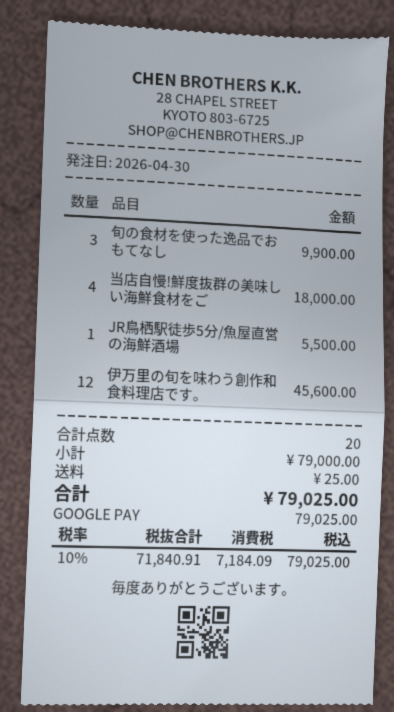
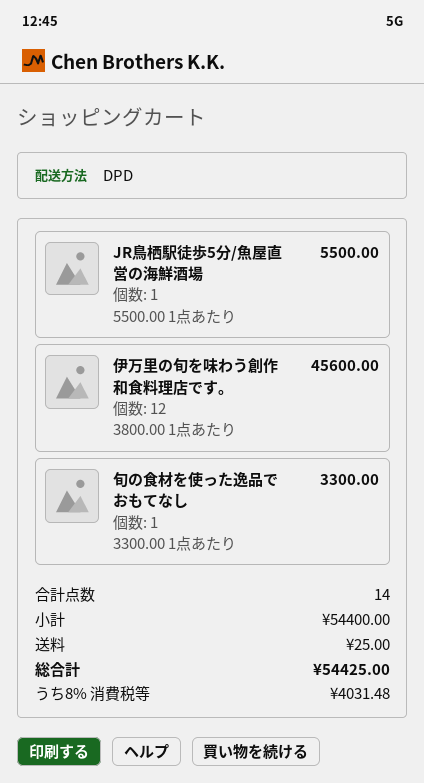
旬の食材を使った逸品でおもてなし: 3 for 9900.00 -> 1 for 3300.00
当店自慢!鮮度抜群の美味しい海鮮食材をご: 4 for 18000.00 -> none
total quantity: 20 -> 14
subtotal: 79000.00 -> 54400.00
tax: 10% = 7184.09 -> 8% = 4031.48
total: 79025.00 -> 54425.00

